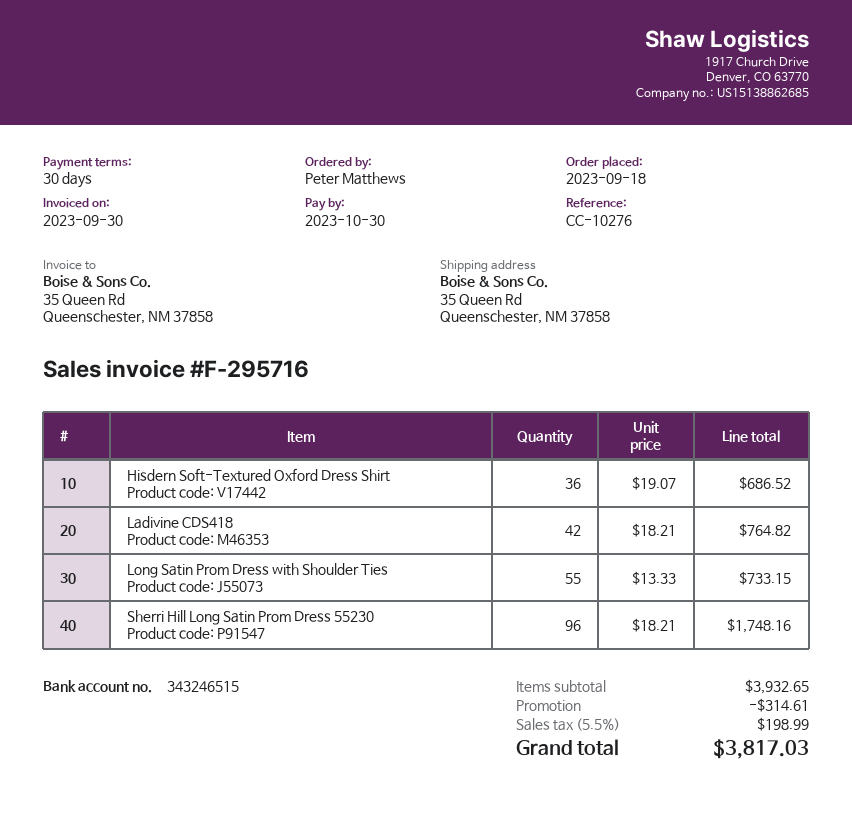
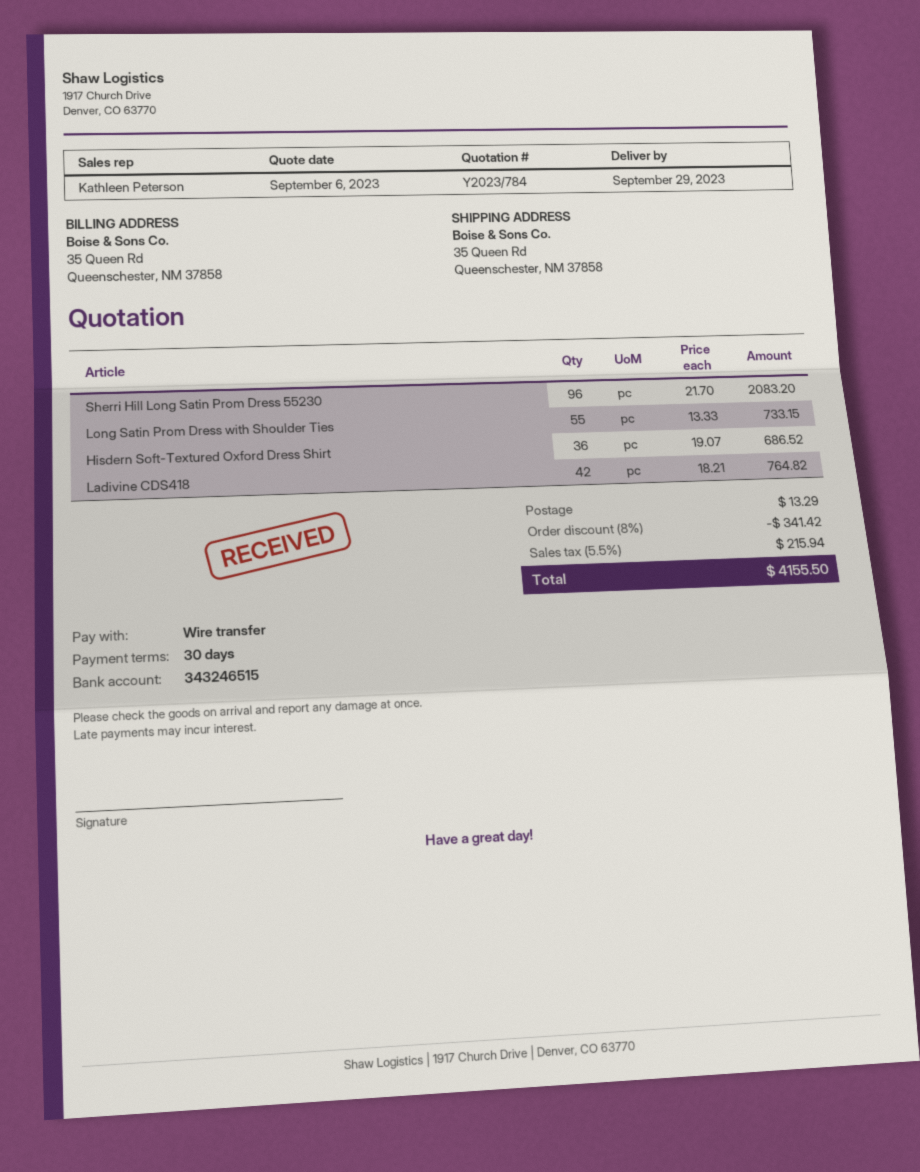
Sherri Hill Long Satin Prom Dress 55230: 96 x 18.21 = 1748.16 -> 96 x 21.70 = 2083.20
discount: 314.61 -> 341.42
shipping: none -> 13.29
tax: 5.5% = 198.99 -> 5.5% = 215.94
total: 3817.03 -> 4155.50

